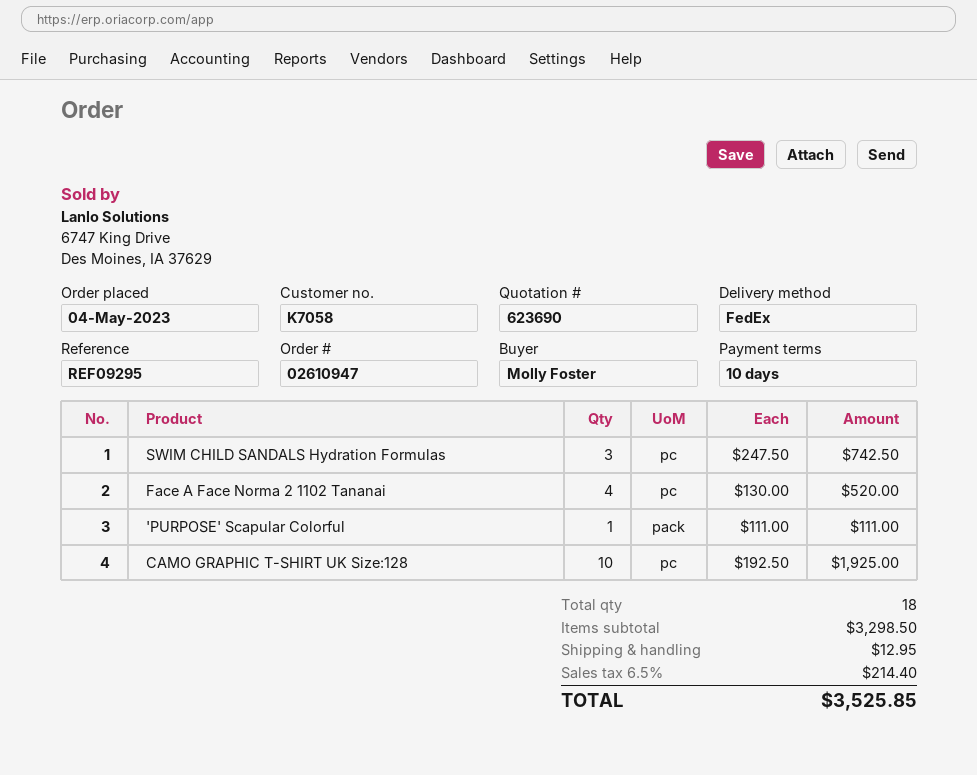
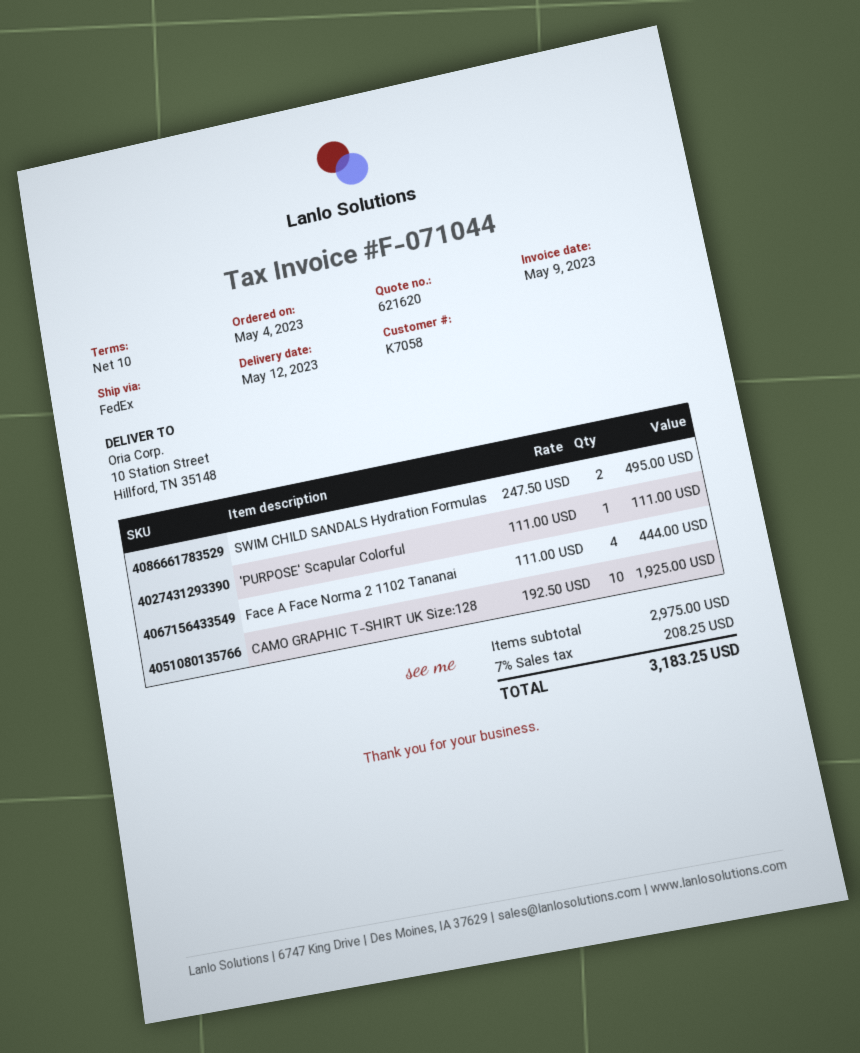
quote number: 623690 -> 621620
SWIM CHILD SANDALS Hydration Formulas: 3 x 247.50 = 742.50 -> 2 x 247.50 = 495.00
Face A Face Norma 2 1102 Tananai: 4 x 130.00 = 520.00 -> 4 x 111.00 = 444.00
subtotal: 3298.50 -> 2975.00
shipping: 12.95 -> none
tax: 6.5% = 214.40 -> 7% = 208.25
total: 3525.85 -> 3183.25

